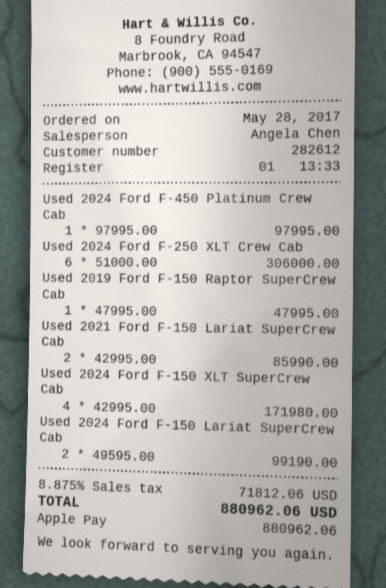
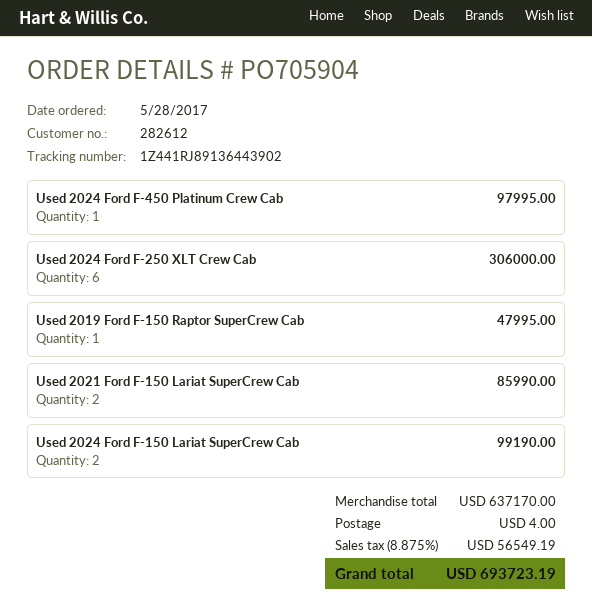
Used 2024 Ford F-150 XLT SuperCrew Cab: 4 for 171980.00 -> none
shipping: none -> 4.00
tax: 8.875% = 71812.06 -> 8.875% = 56549.19
total: 880962.06 -> 693723.19

